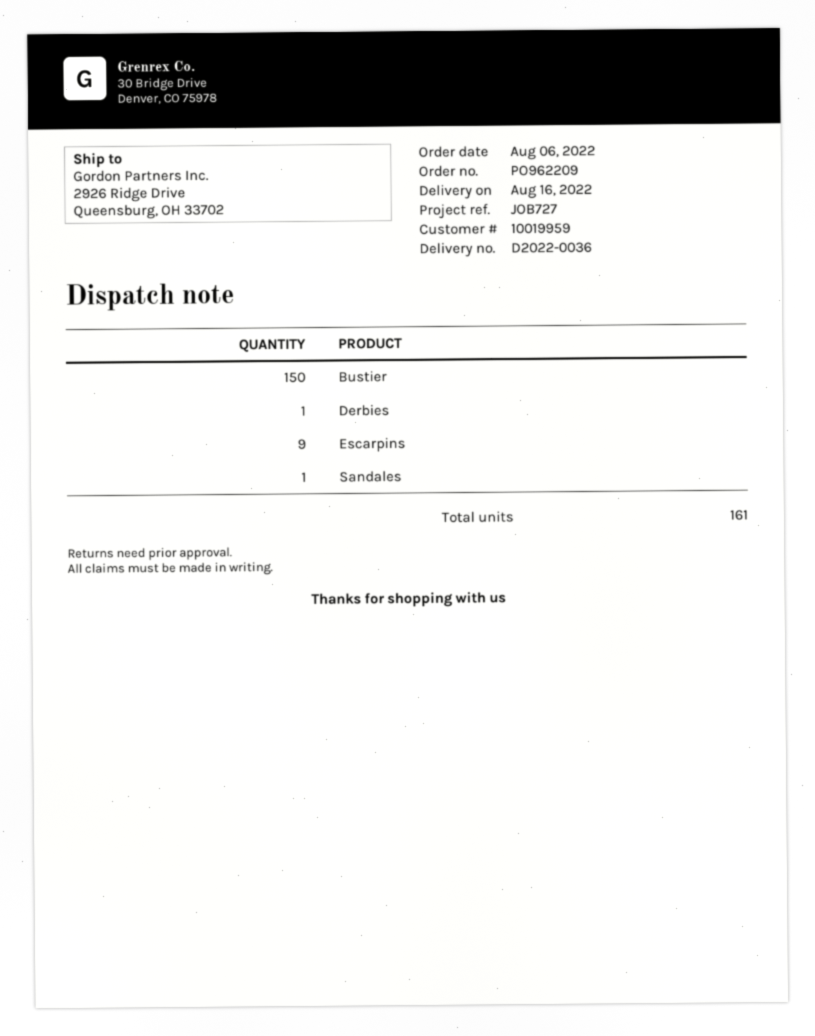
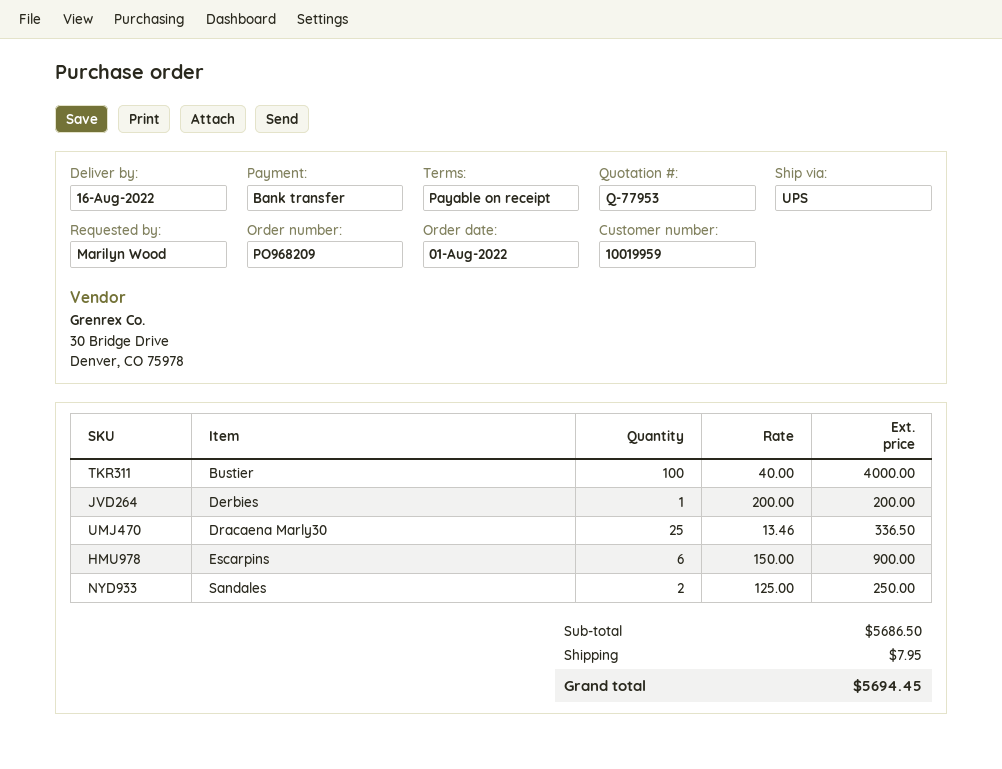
order number: PO962209 -> PO968209
order date: 2022-08-06 -> 2022-08-01
Bustier: 150 -> 100
Escarpins: 9 -> 6
Sandales: 1 -> 2
Dracaena Marly30: none -> 25

